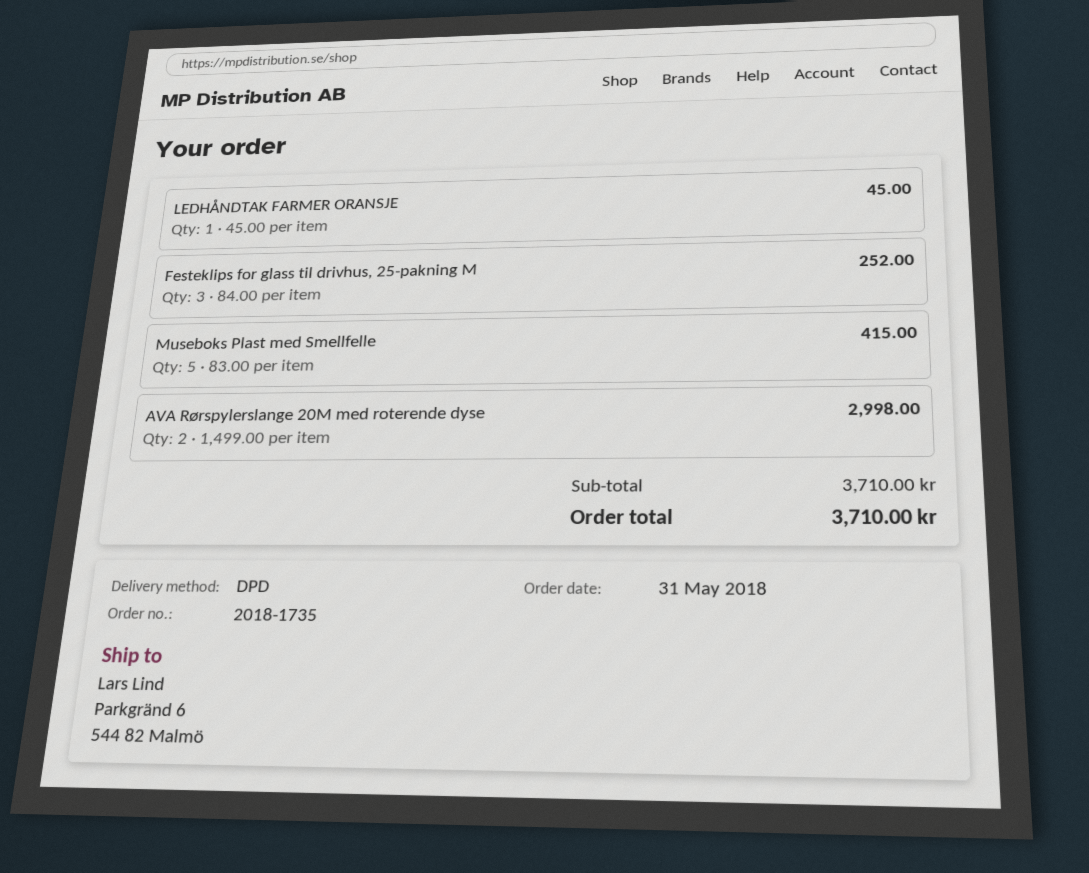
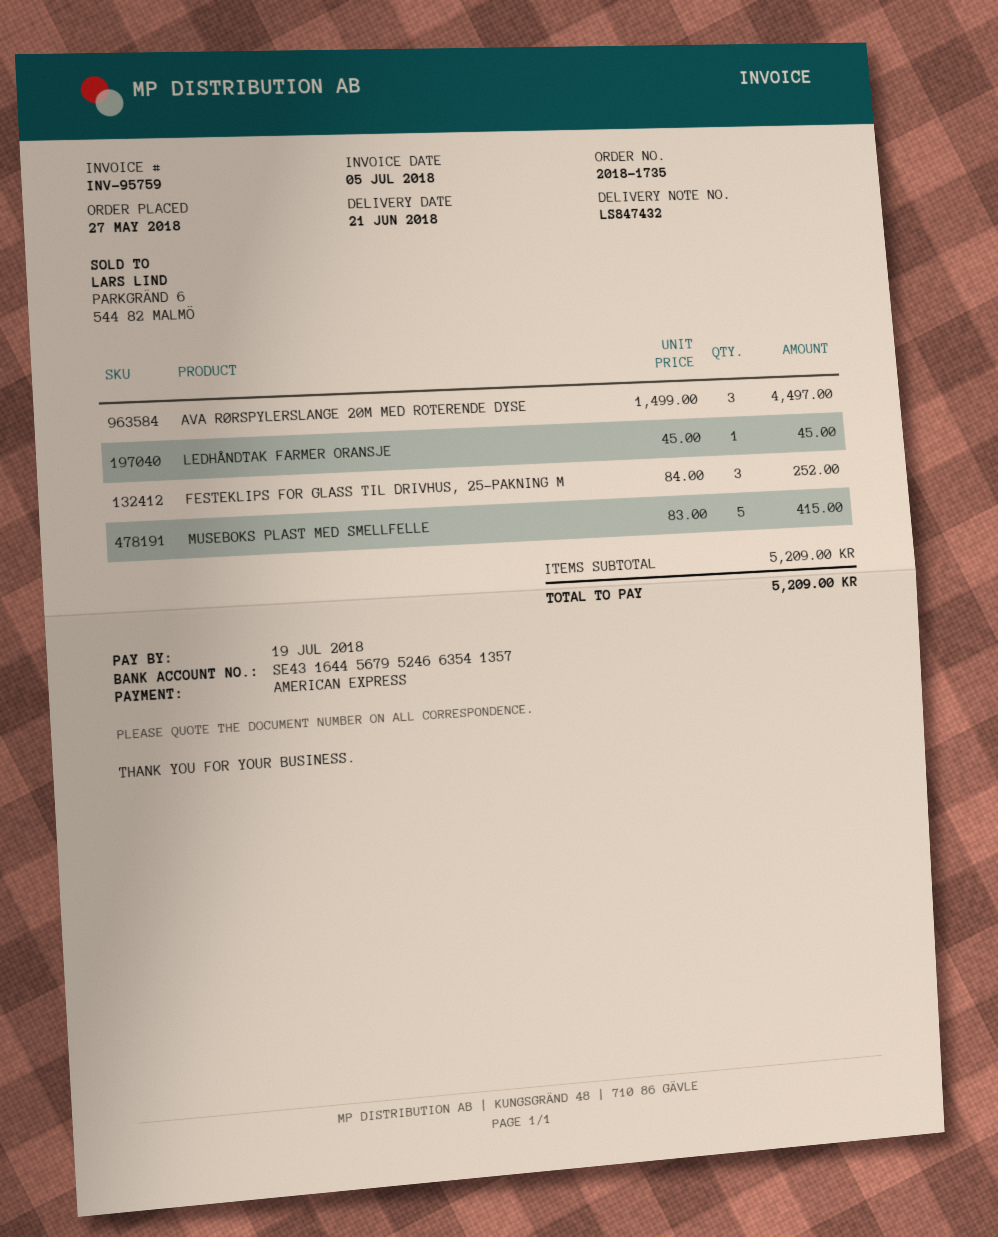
order date: 2018-05-31 -> 2018-05-27
AVA Rørspylerslange 20M med roterende dyse: 2 x 1499.00 = 2998.00 -> 3 x 1499.00 = 4497.00
subtotal: 3710.00 -> 5209.00
total: 3710.00 -> 5209.00

